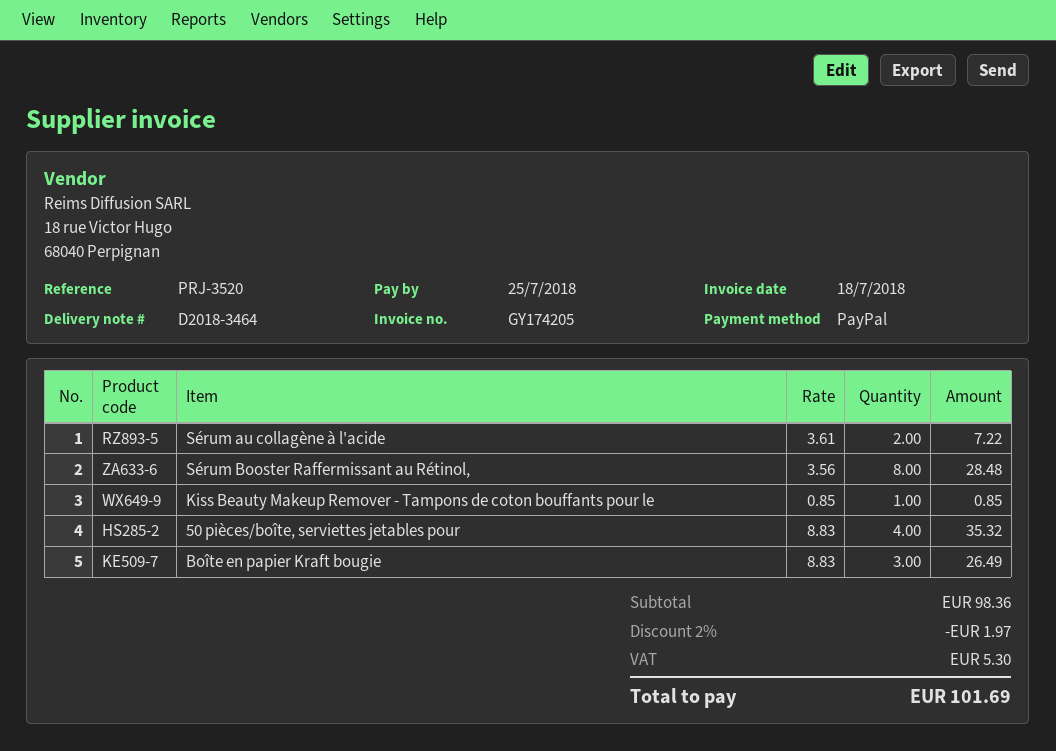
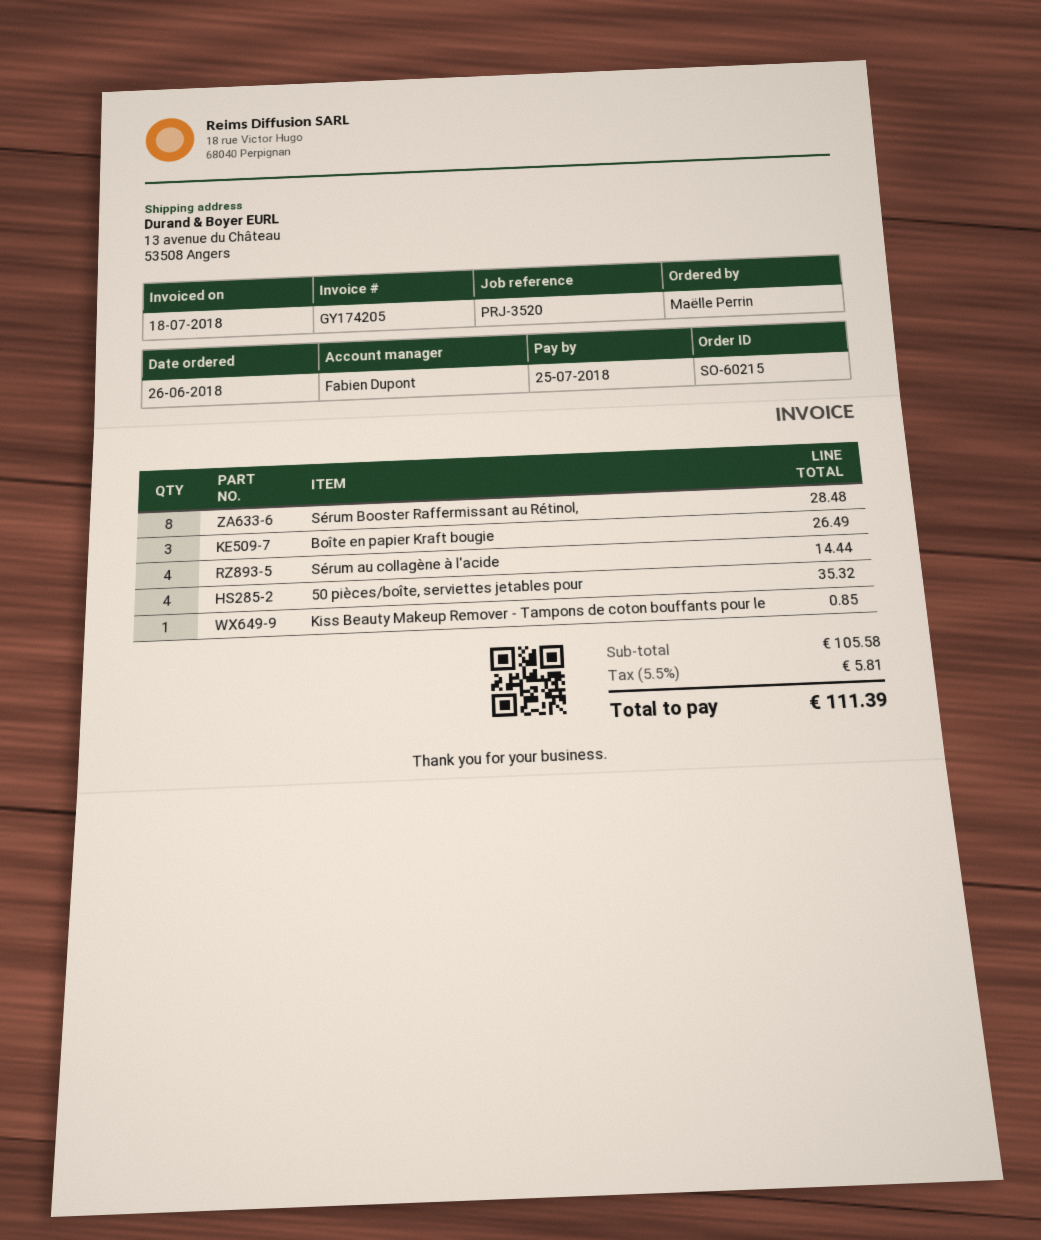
Sérum au collagène à l'acide: 2 for 7.22 -> 4 for 14.44
subtotal: 98.36 -> 105.58
discount: 2% = 1.97 -> none
tax: 5.30 -> 5.81
total: 101.69 -> 111.39

